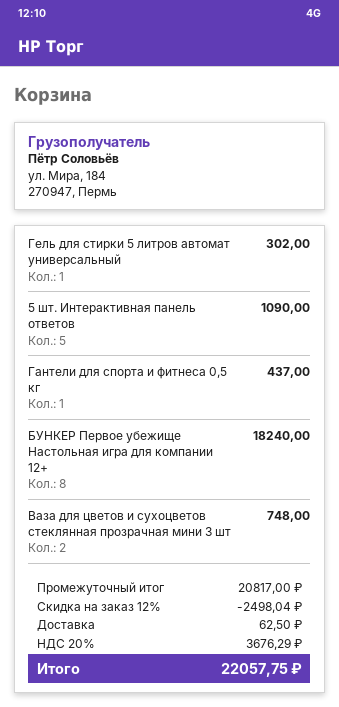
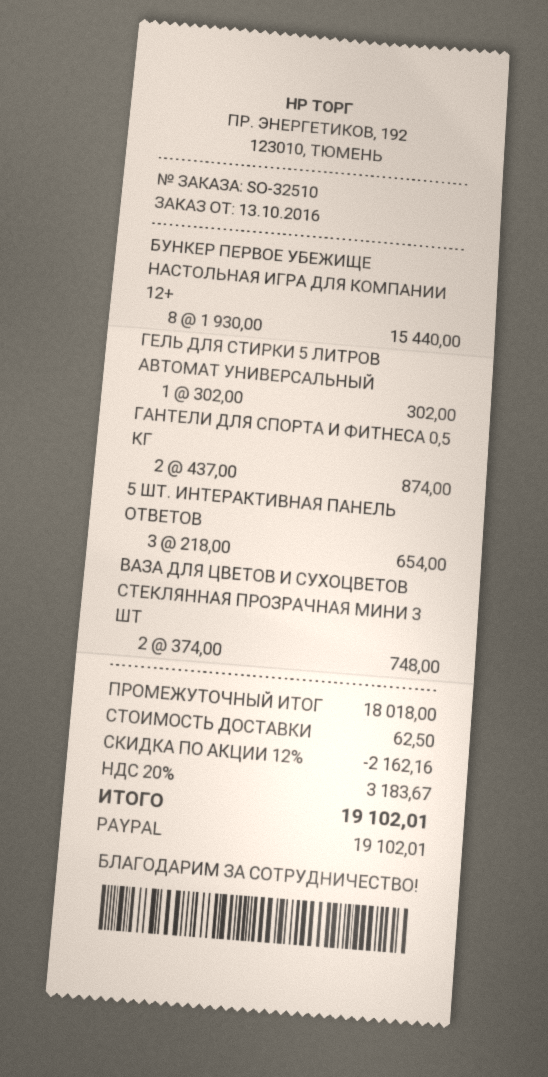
5 шт. Интерактивная панель ответов: 5 for 1090.00 -> 3 for 654.00
Гантели для спорта и фитнеса 0,5 кг: 1 for 437.00 -> 2 for 874.00
БУНКЕР Первое убежище Настольная игра для компании 12+: 8 for 18240.00 -> 8 for 15440.00
subtotal: 20817.00 -> 18018.00
discount: 12% = 2498.04 -> 12% = 2162.16
tax: 20% = 3676.29 -> 20% = 3183.67
total: 22057.75 -> 19102.01

